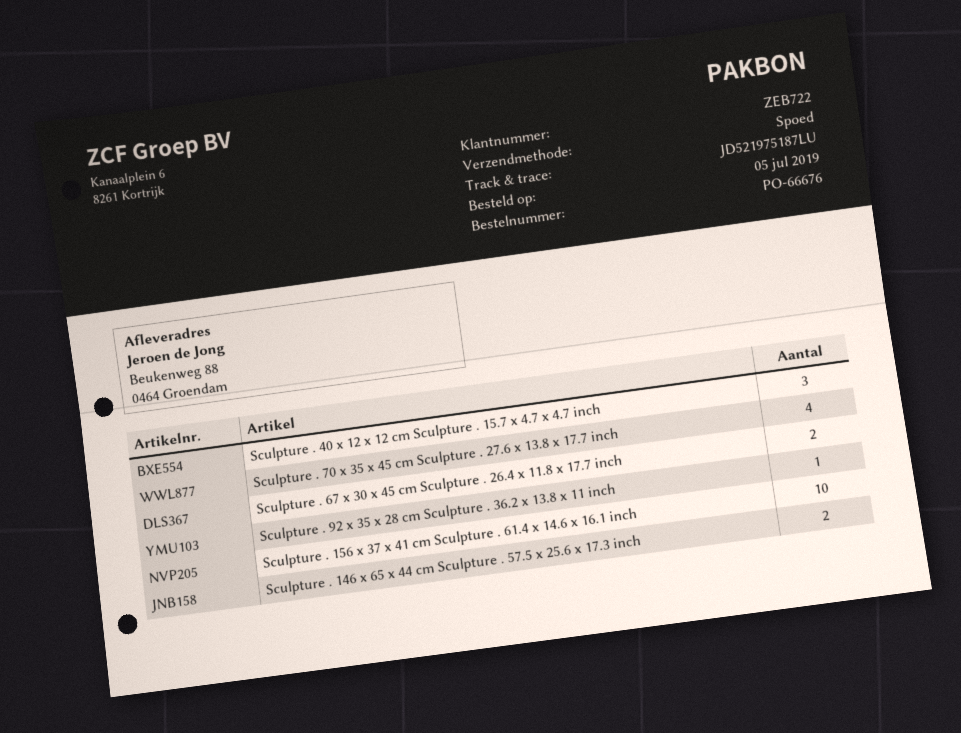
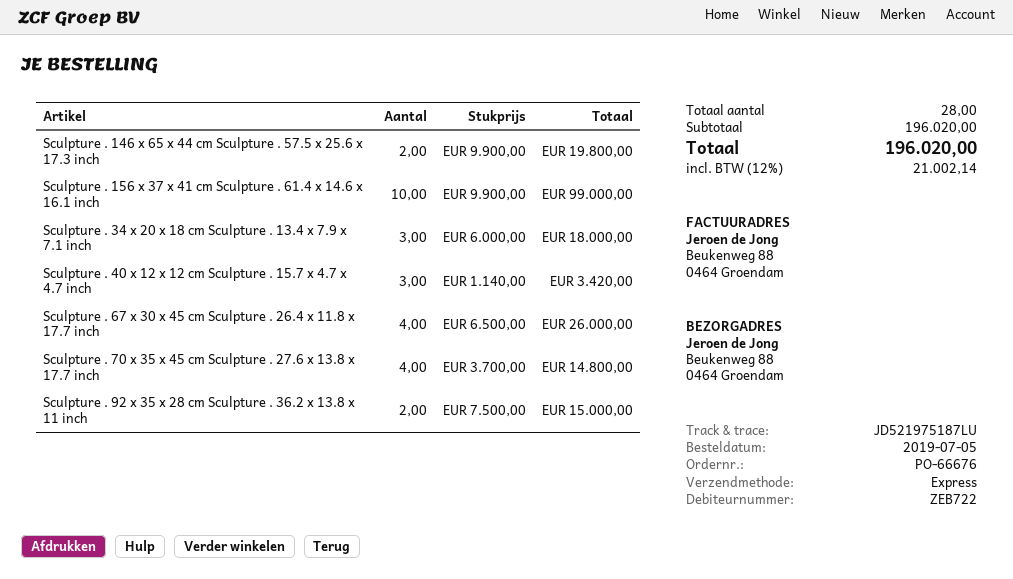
Sculpture . 67 x 30 x 45 cm Sculpture . 26.4 x 11.8 x 17.7 inch: 2 -> 4
Sculpture . 92 x 35 x 28 cm Sculpture . 36.2 x 13.8 x 11 inch: 1 -> 2
Sculpture . 34 x 20 x 18 cm Sculpture . 13.4 x 7.9 x 7.1 inch: none -> 3

